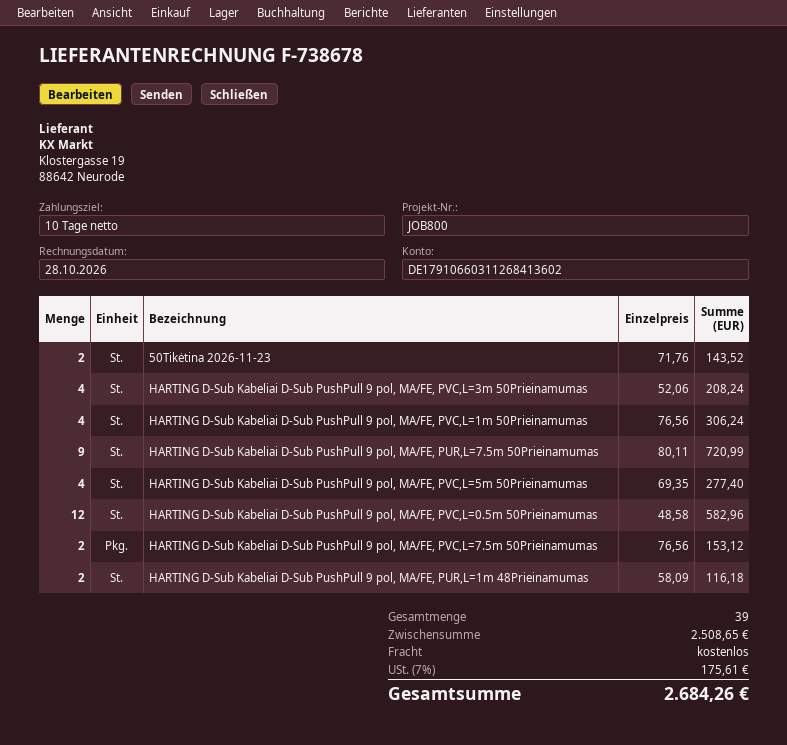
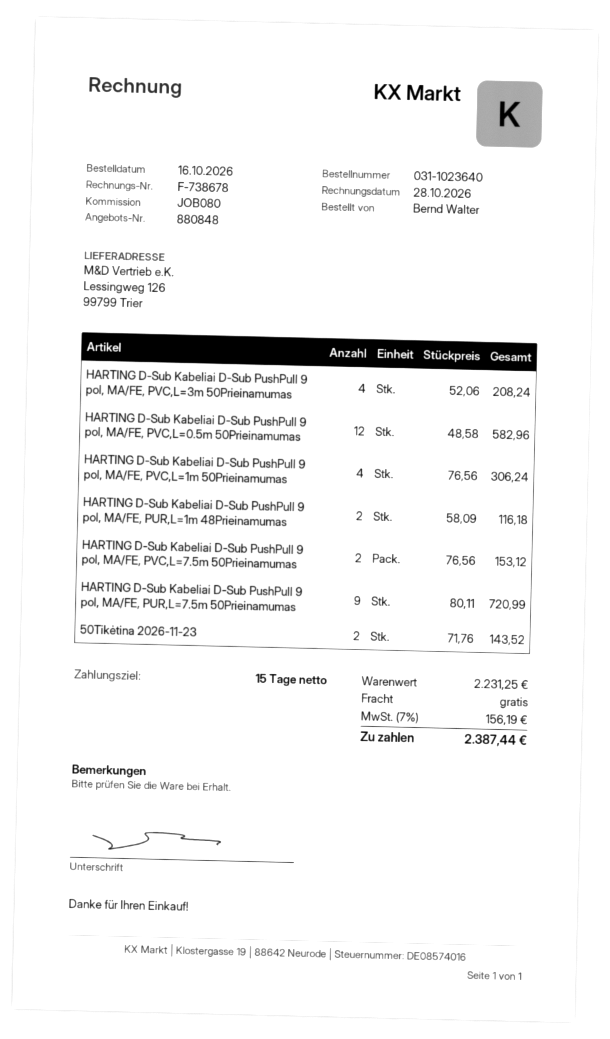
payment terms: 10 days -> 15 days
reference: JOB800 -> JOB080
HARTING D-Sub Kabeliai D-Sub PushPull 9 pol, MA/FE, PVC,L=5m 50Prieinamumas: 4 x 69.35 = 277.40 -> none
subtotal: 2508.65 -> 2231.25
tax: 7% = 175.61 -> 7% = 156.19
total: 2684.26 -> 2387.44

